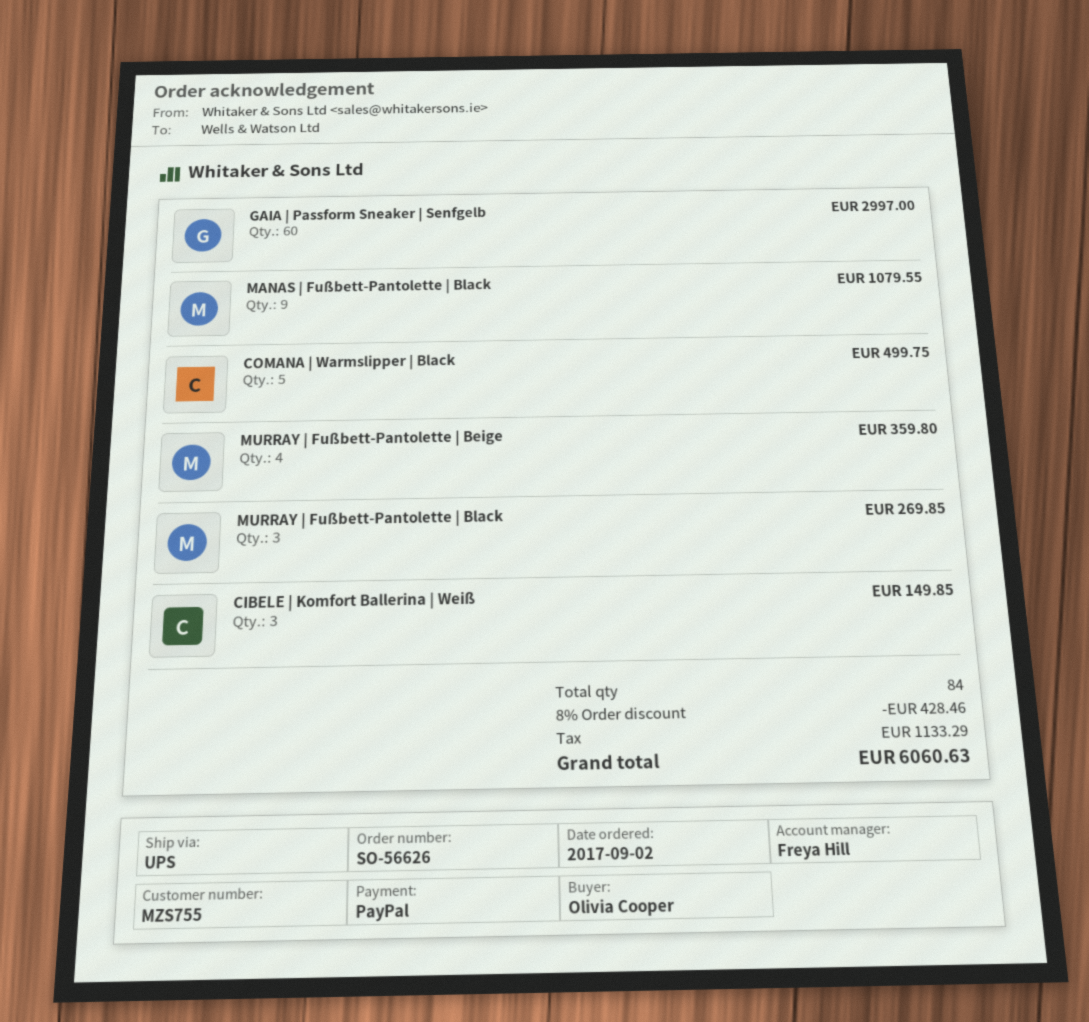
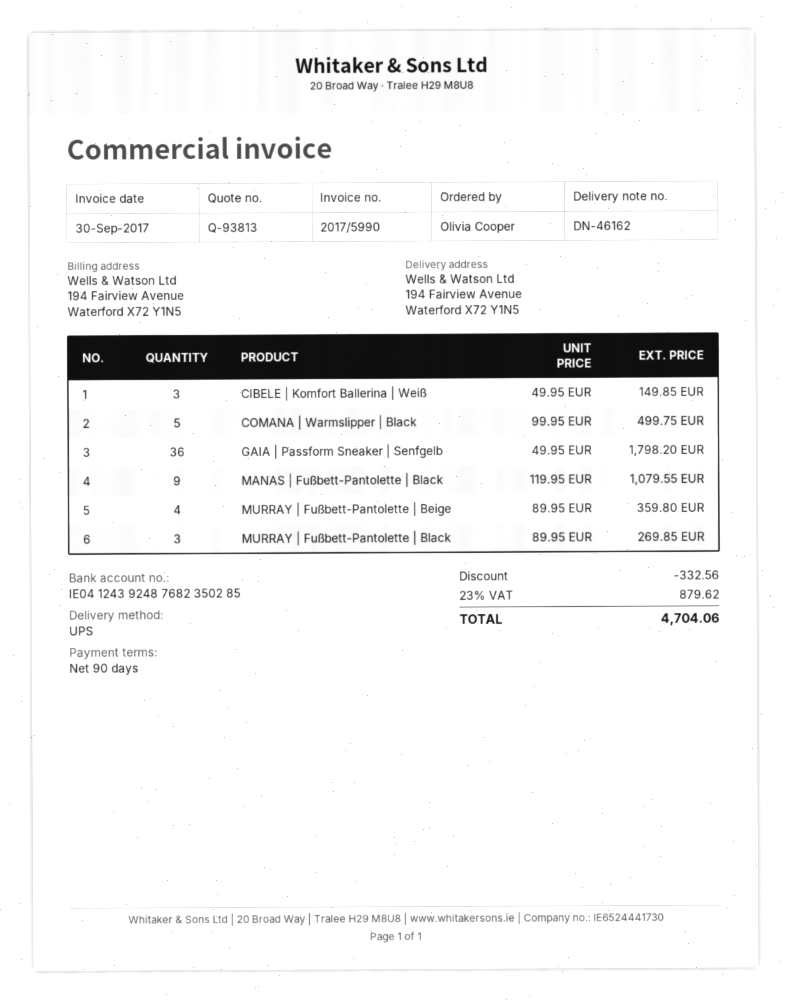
GAIA | Passform Sneaker | Senfgelb: 60 for 2997.00 -> 36 for 1798.20
discount: 428.46 -> 332.56
tax: 1133.29 -> 879.62
total: 6060.63 -> 4704.06

